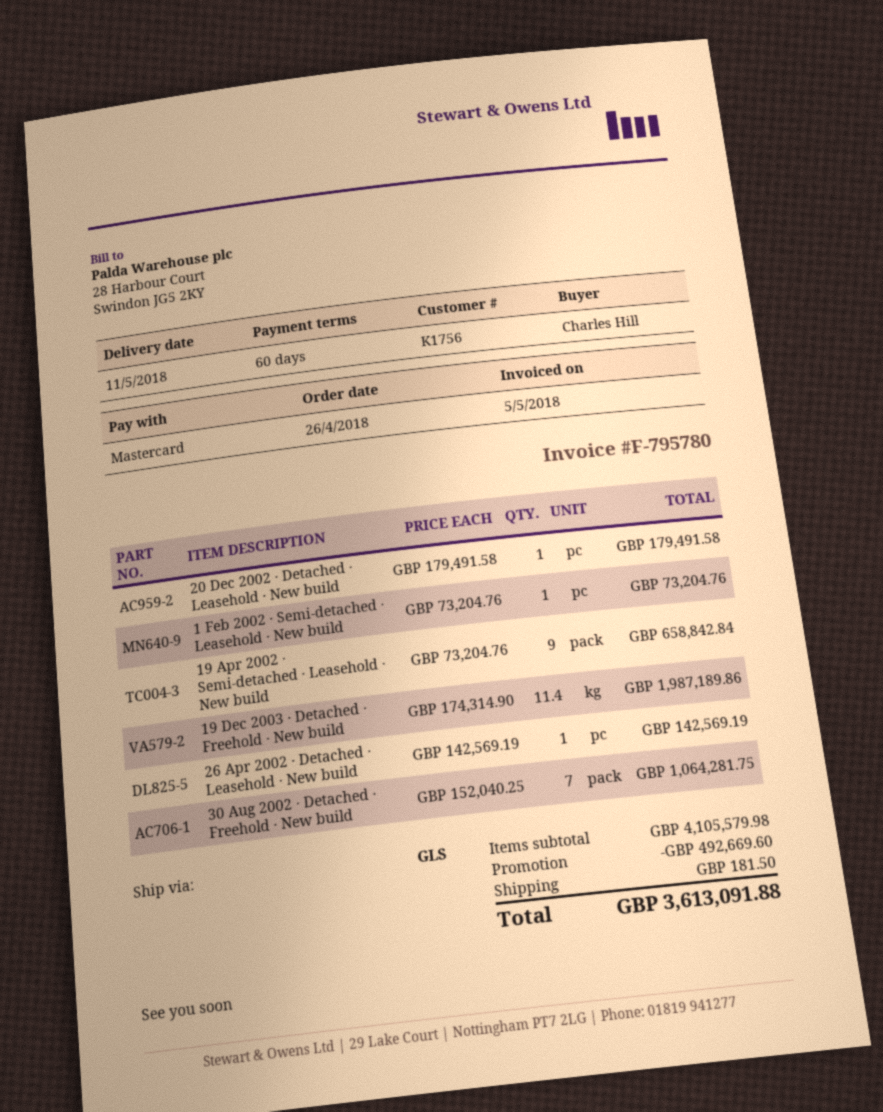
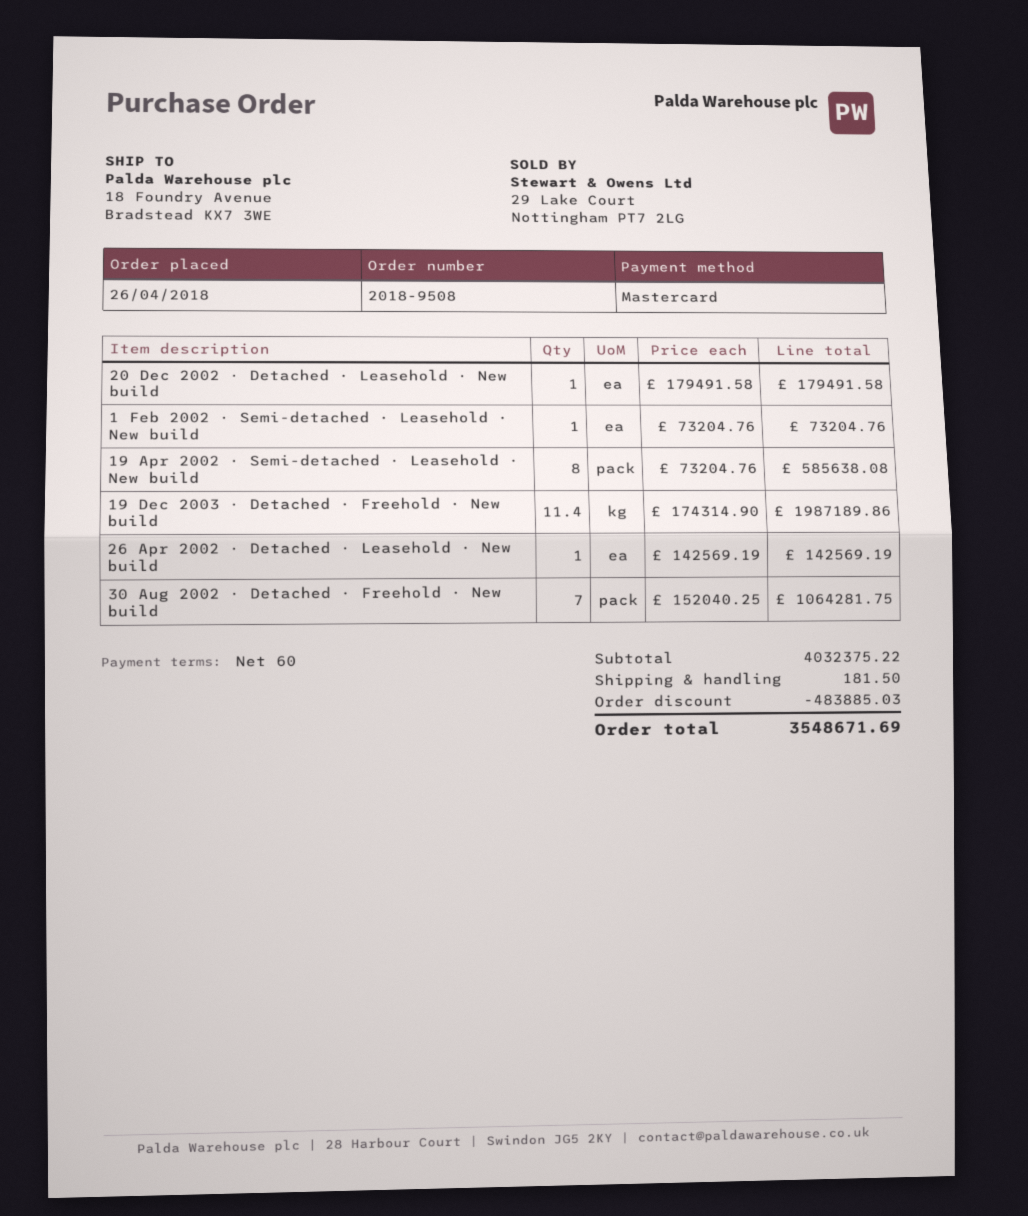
19 Apr 2002 · Semi-detached · Leasehold · New build: 9 x 73204.76 = 658842.84 -> 8 x 73204.76 = 585638.08
subtotal: 4105579.98 -> 4032375.22
discount: 492669.60 -> 483885.03
total: 3613091.88 -> 3548671.69

